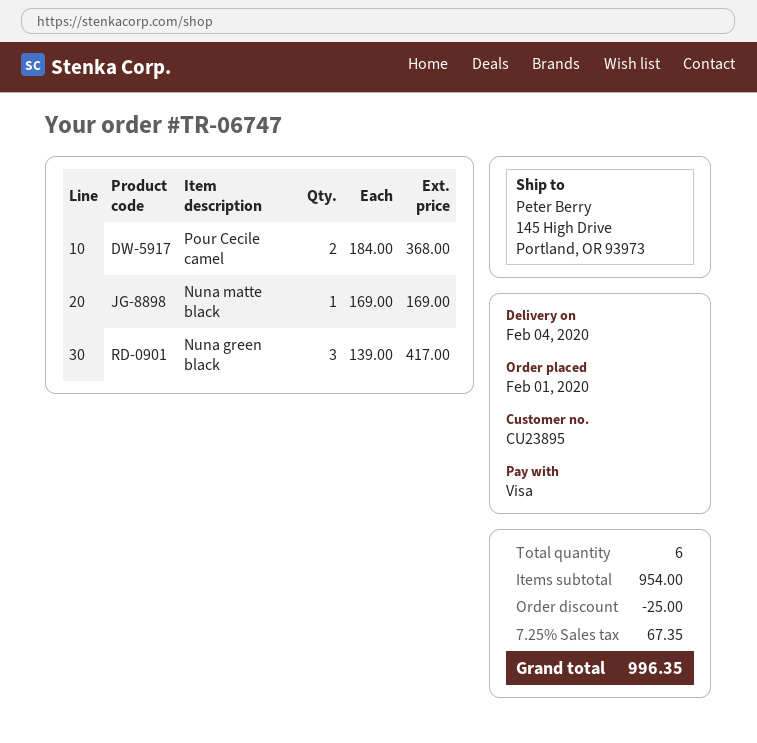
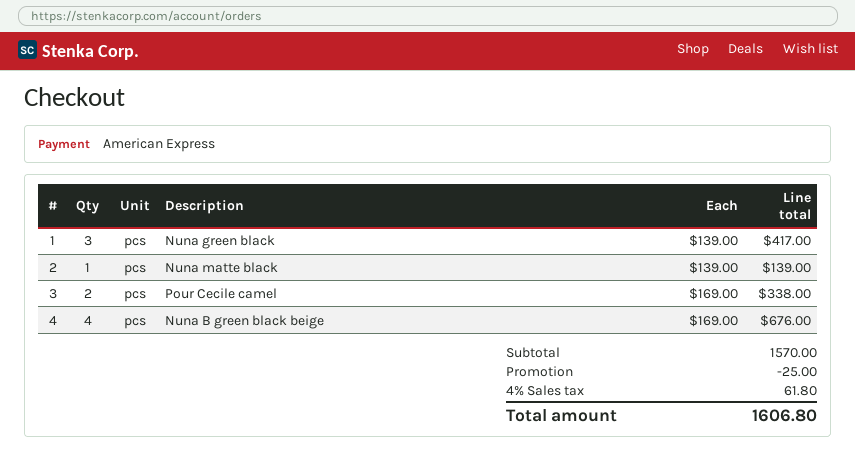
payment method: Visa -> American Express
Pour Cecile camel: 2 x 184.00 = 368.00 -> 2 x 169.00 = 338.00
Nuna matte black: 1 x 169.00 = 169.00 -> 1 x 139.00 = 139.00
Nuna B green black beige: none -> 4 x 169.00 = 676.00
subtotal: 954.00 -> 1570.00
tax: 7.25% = 67.35 -> 4% = 61.80
total: 996.35 -> 1606.80

